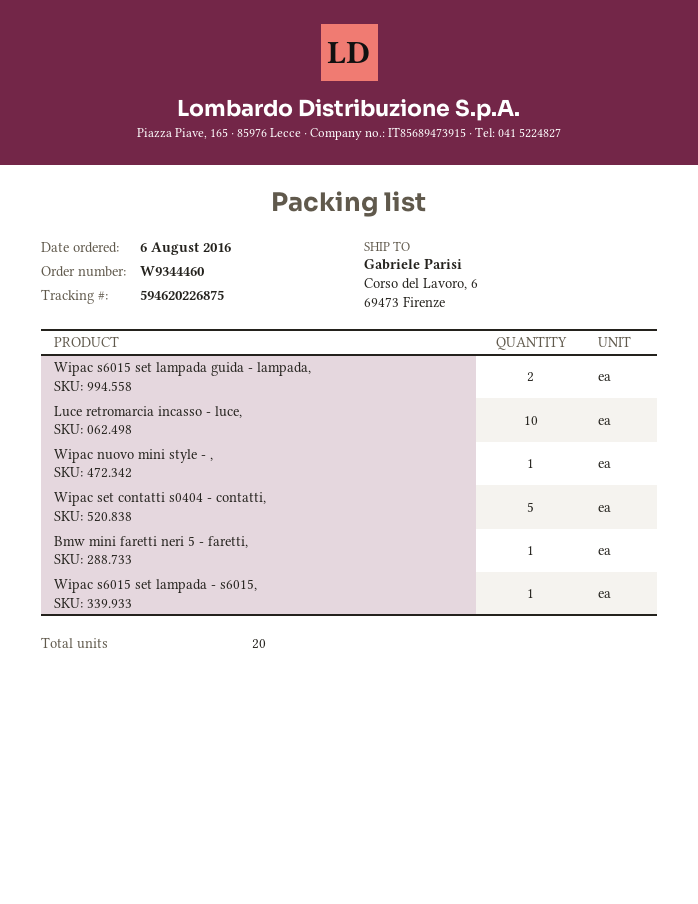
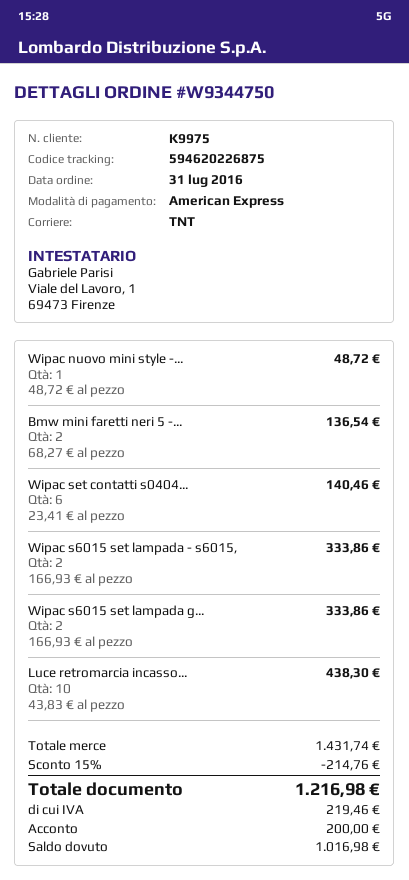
order number: W9344460 -> W9344750
order date: 2016-08-06 -> 2016-07-31
Wipac set contatti s0404 - contatti,: 5 -> 6
Bmw mini faretti neri 5 - faretti,: 1 -> 2
Wipac s6015 set lampada - s6015,: 1 -> 2

